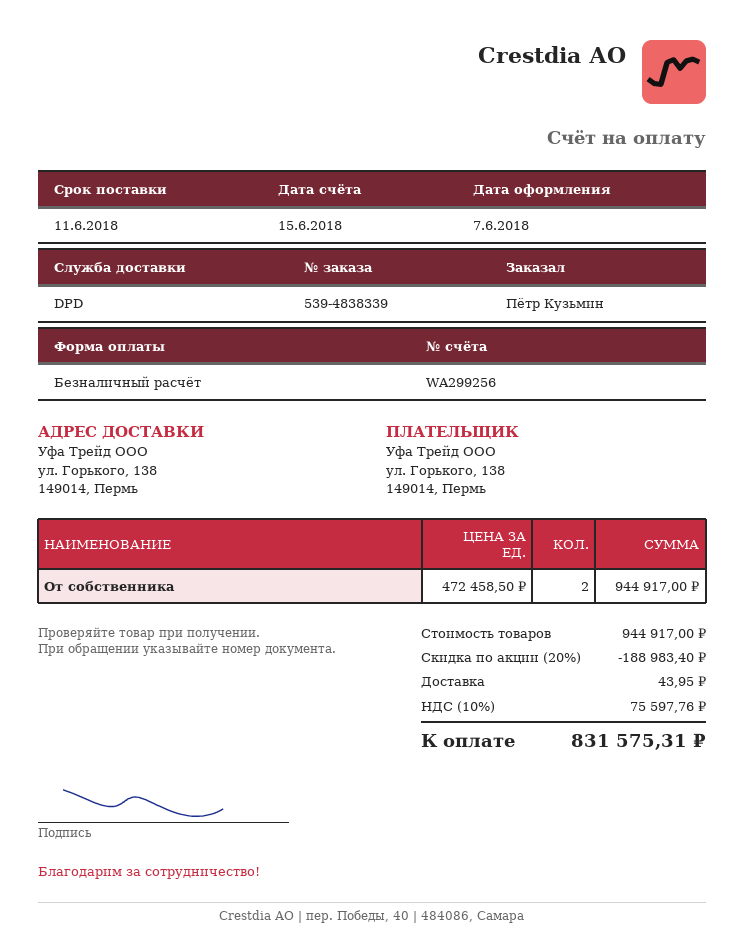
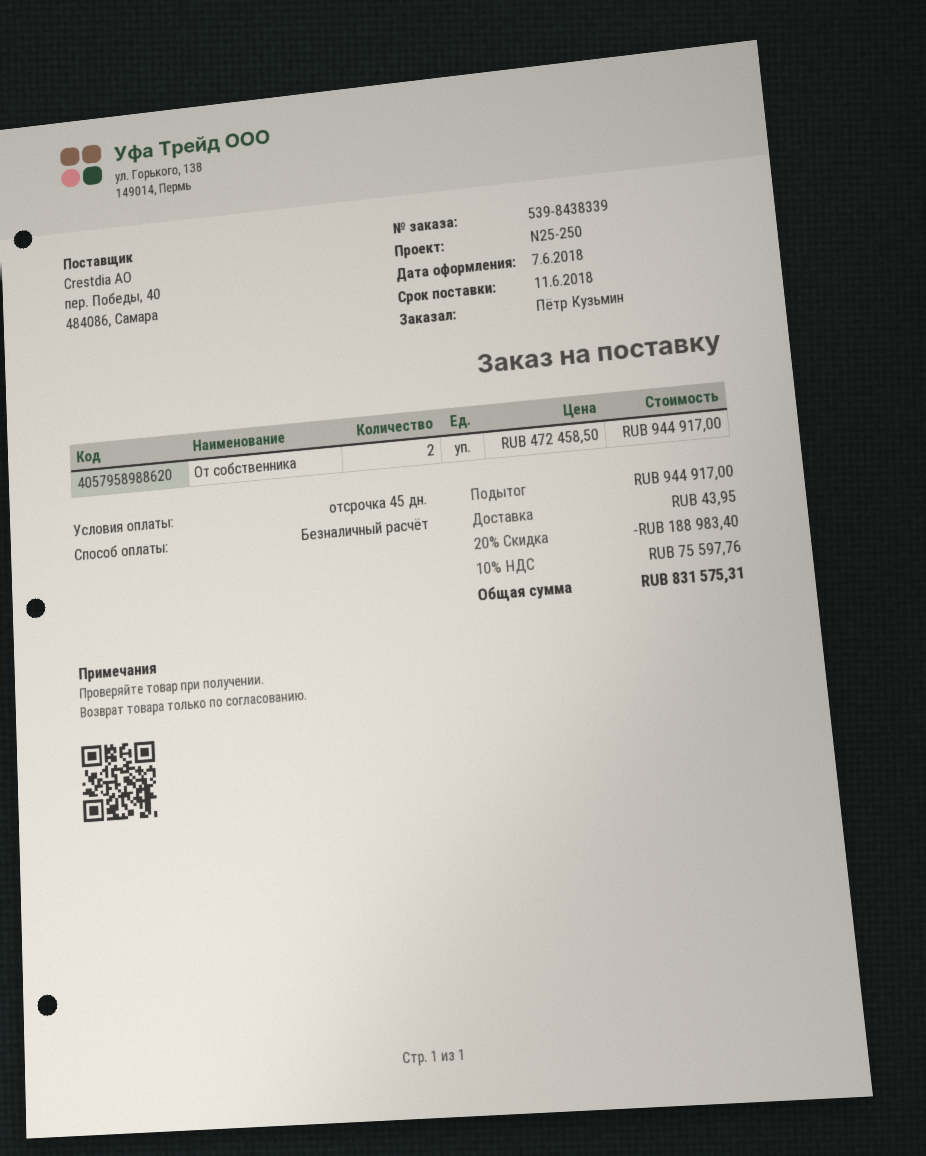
order number: 539-4838339 -> 539-8438339

